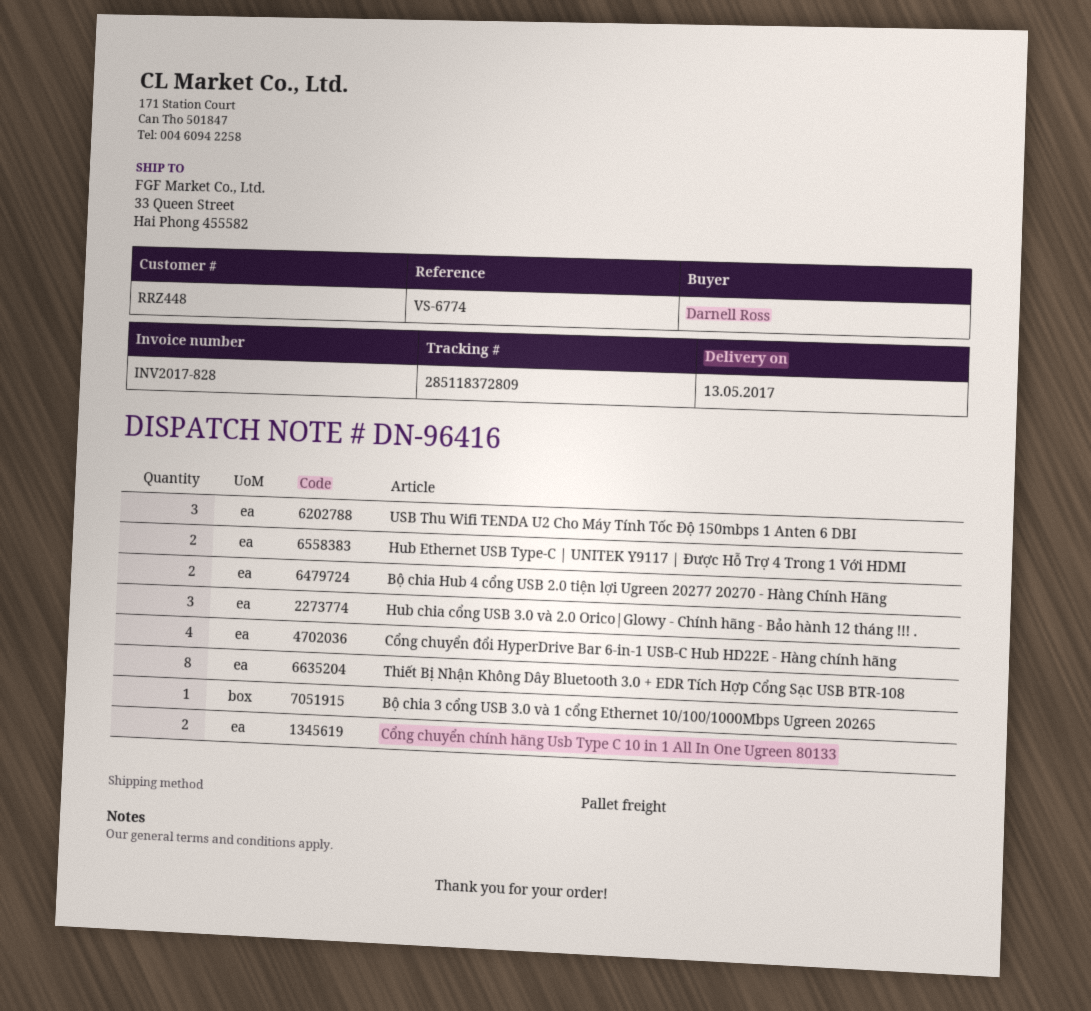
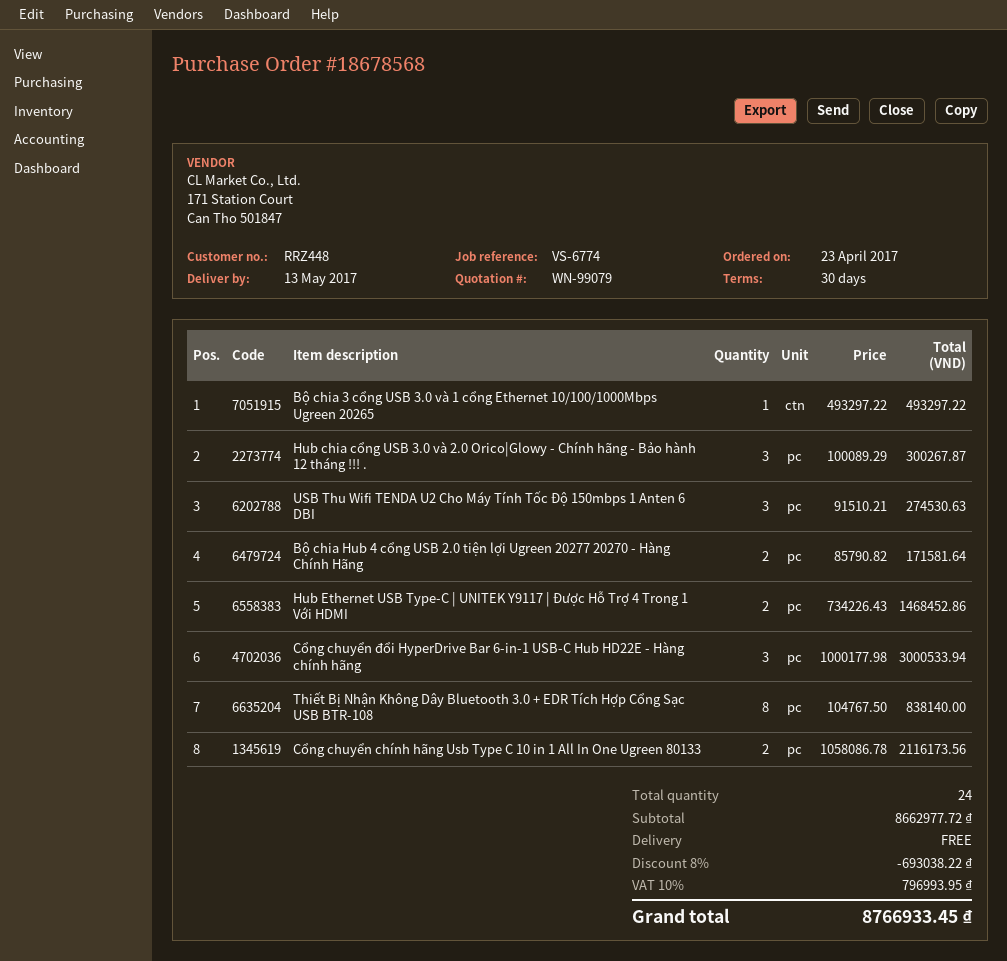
Cổng chuyển đổi HyperDrive Bar 6-in-1 USB-C Hub HD22E - Hàng chính hãng: 4 -> 3

